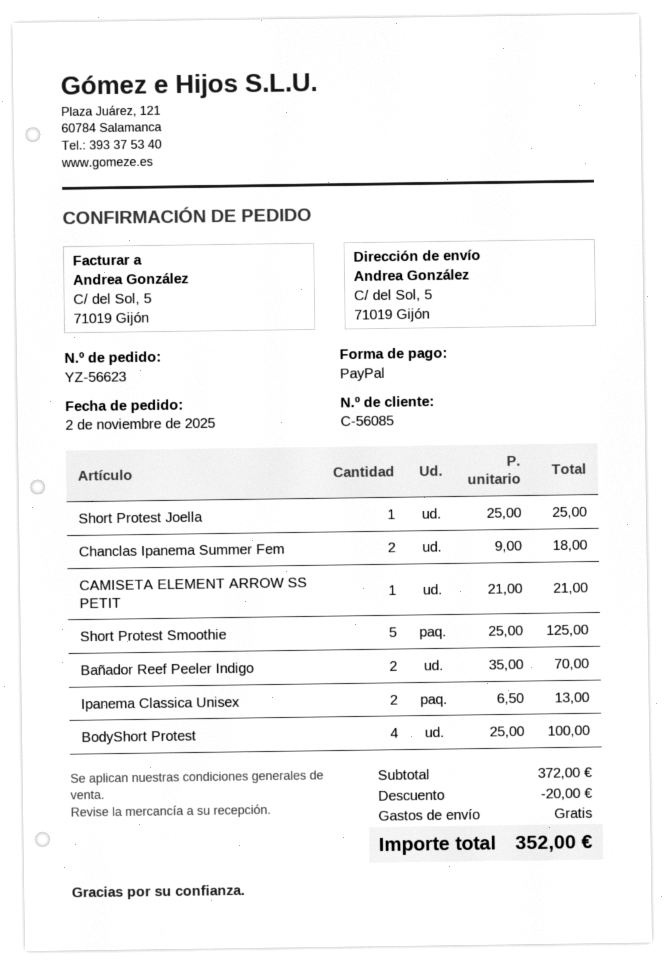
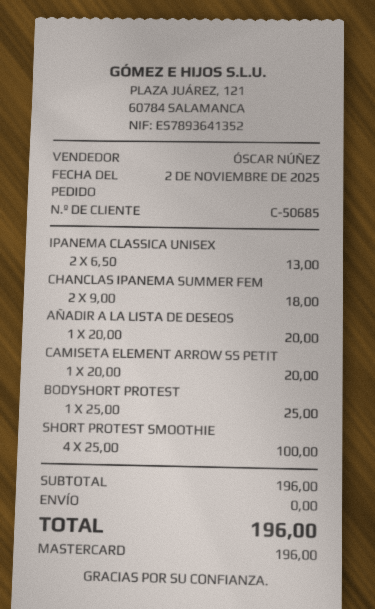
customer number: C-56085 -> C-50685
payment method: PayPal -> Mastercard
Short Protest Joella: 1 x 25.00 = 25.00 -> none
CAMISETA ELEMENT ARROW SS PETIT: 1 x 21.00 = 21.00 -> 1 x 20.00 = 20.00
Short Protest Smoothie: 5 x 25.00 = 125.00 -> 4 x 25.00 = 100.00
Bañador Reef Peeler Indigo: 2 x 35.00 = 70.00 -> none
BodyShort Protest: 4 x 25.00 = 100.00 -> 1 x 25.00 = 25.00
AÑADIR A LA LISTA DE DESEOS: none -> 1 x 20.00 = 20.00
subtotal: 372.00 -> 196.00
discount: 20.00 -> none
total: 352.00 -> 196.00

